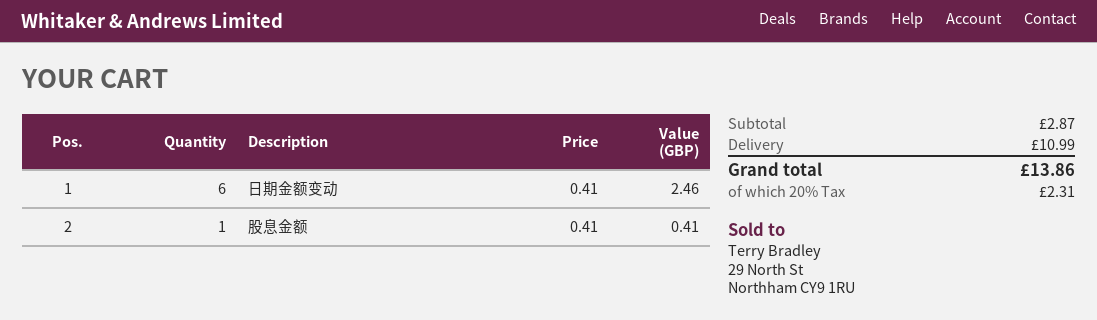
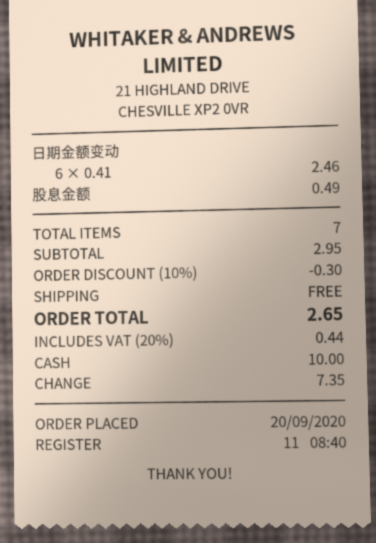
股息金额: 1 x 0.41 = 0.41 -> 1 x 0.49 = 0.49
subtotal: 2.87 -> 2.95
discount: none -> 10% = 0.30
shipping: 10.99 -> 0.00
tax: 20% = 2.31 -> 20% = 0.44
total: 13.86 -> 2.65

